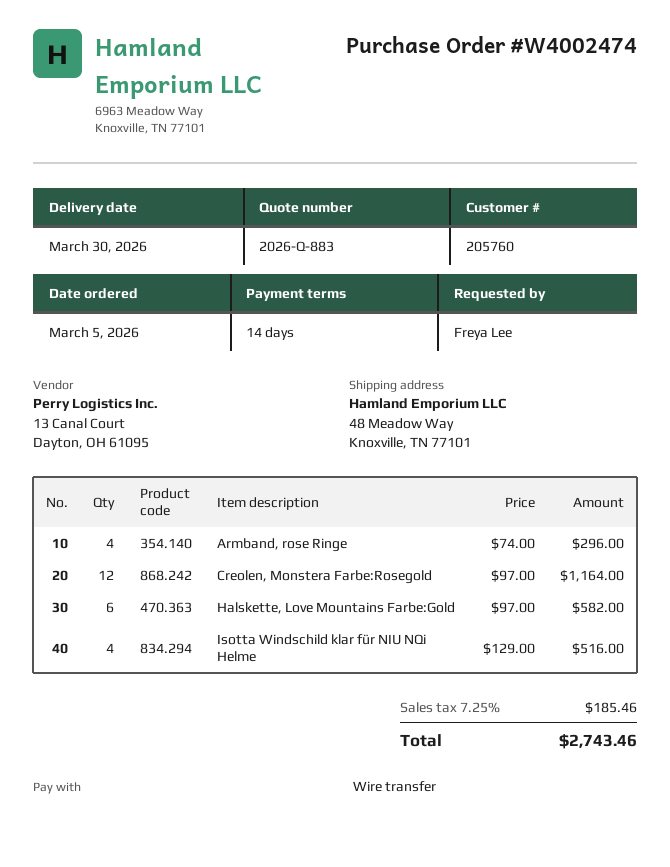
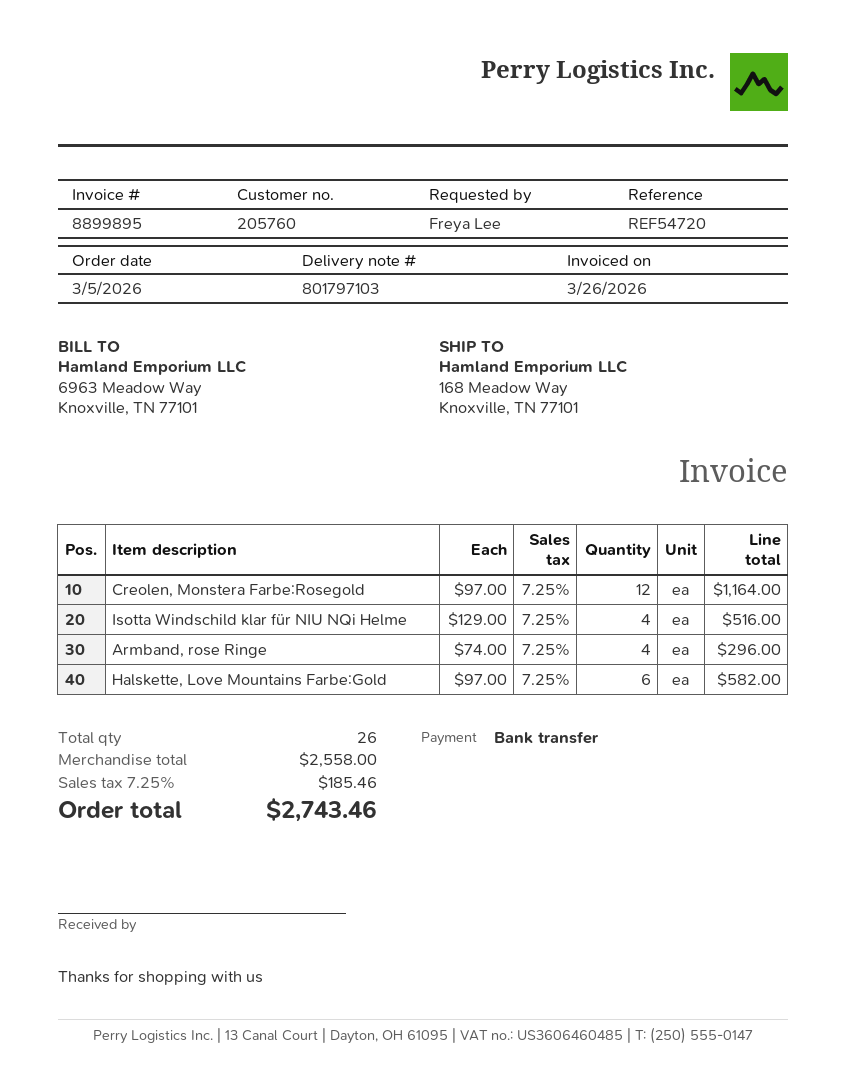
ship to: 48 Meadow Way, Knoxville, TN 77101 -> 168 Meadow Way, Knoxville, TN 77101

